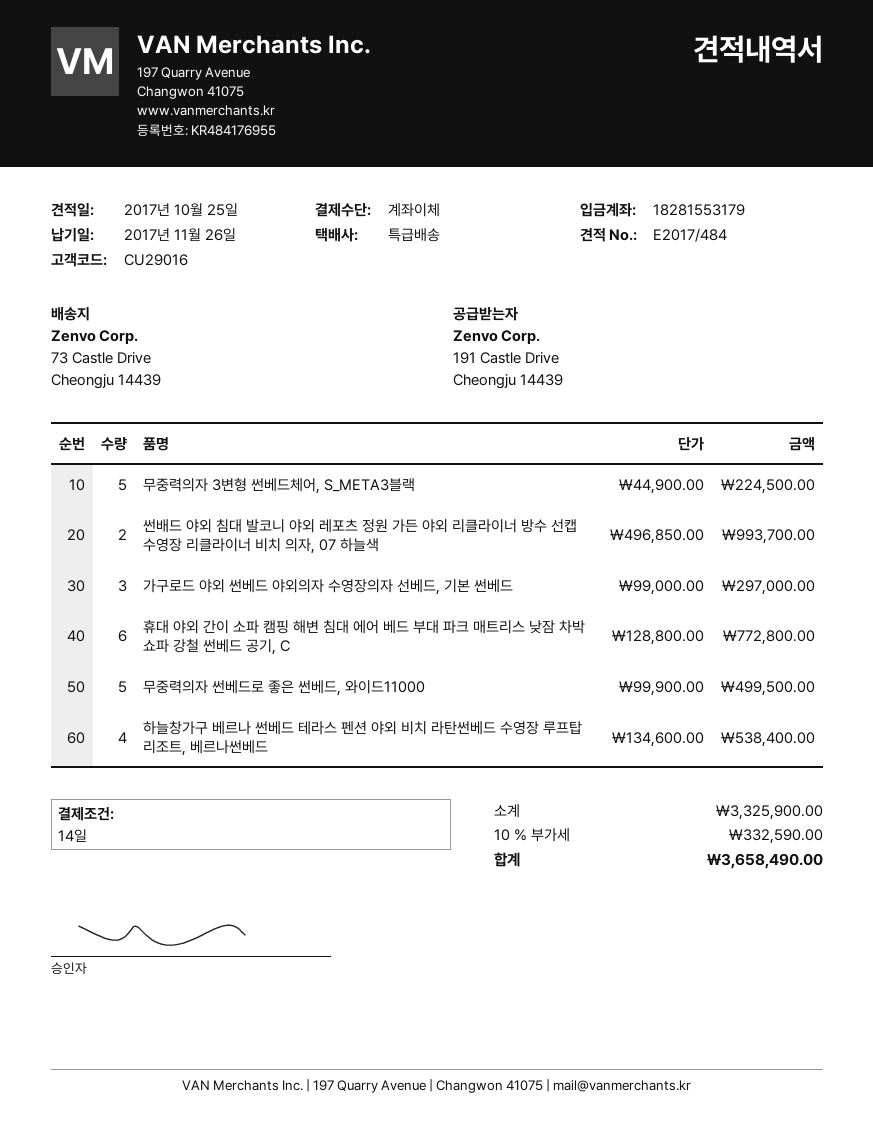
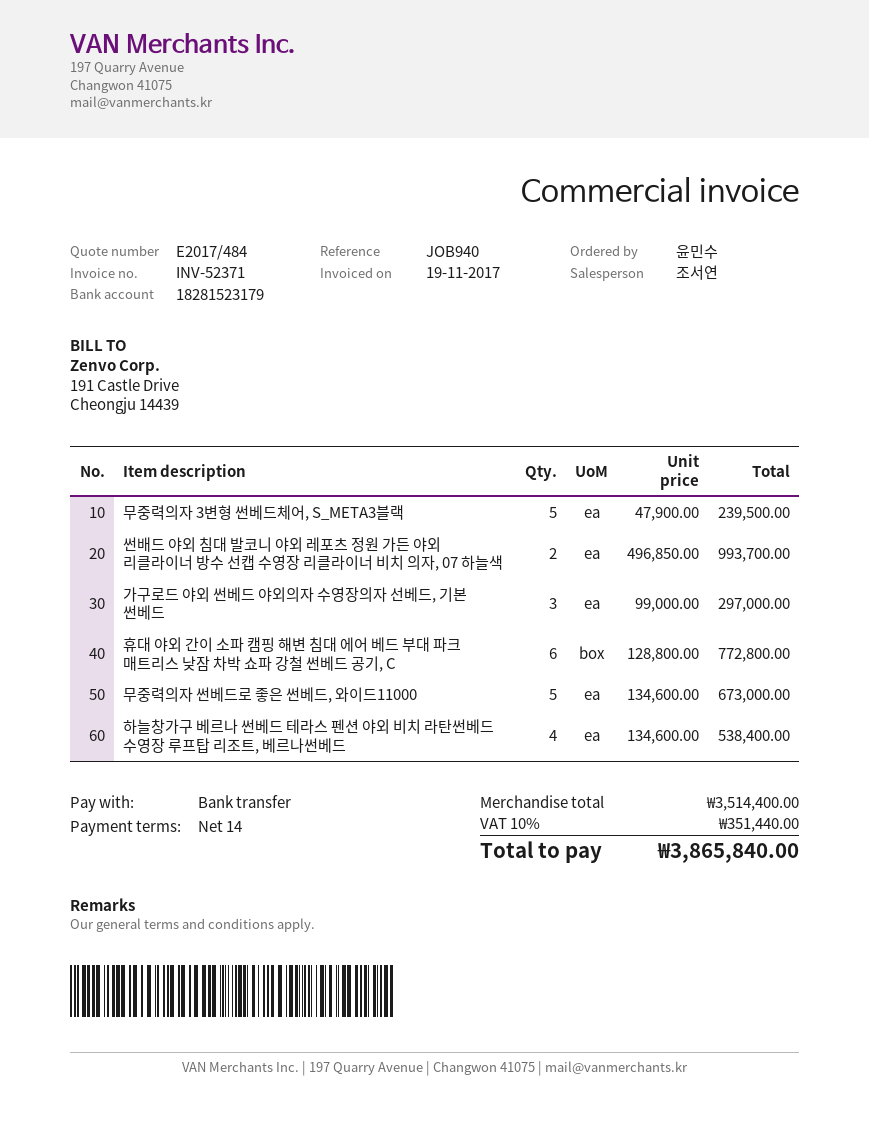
bank account: 18281553179 -> 18281523179
무중력의자 3변형 썬베드체어, S_META3블랙: 5 x 44900.00 = 224500.00 -> 5 x 47900.00 = 239500.00
무중력의자 썬베드로 좋은 썬베드, 와이드11000: 5 x 99900.00 = 499500.00 -> 5 x 134600.00 = 673000.00
subtotal: 3325900.00 -> 3514400.00
tax: 10% = 332590.00 -> 10% = 351440.00
total: 3658490.00 -> 3865840.00

